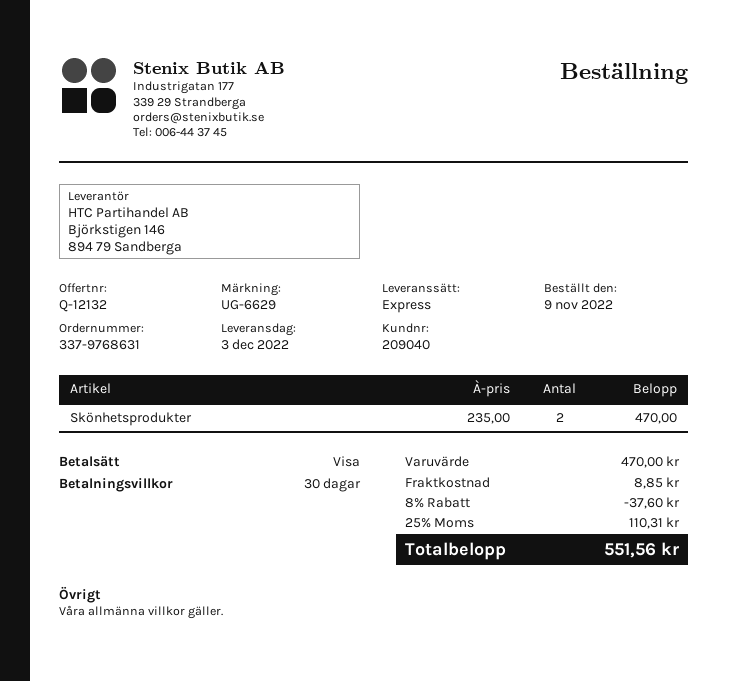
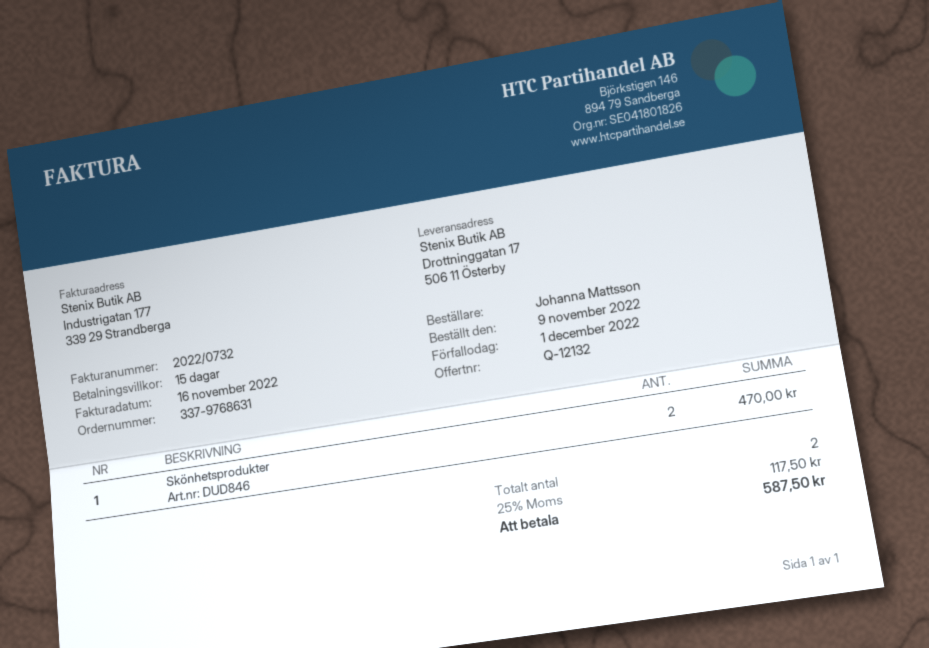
payment terms: 30 days -> 15 days
discount: 8% = 37.60 -> none
shipping: 8.85 -> none
tax: 25% = 110.31 -> 25% = 117.50
total: 551.56 -> 587.50

